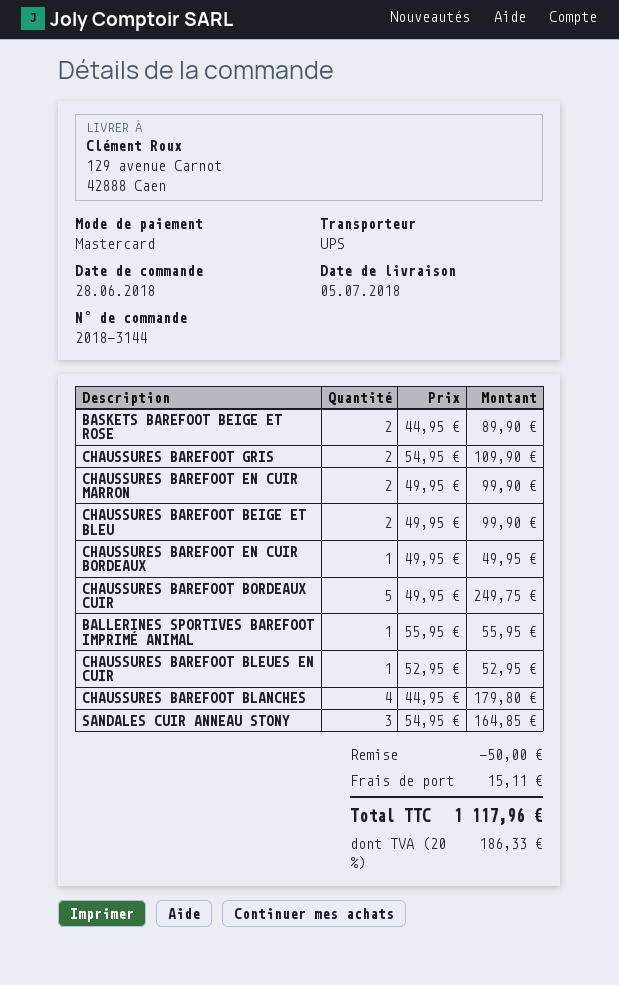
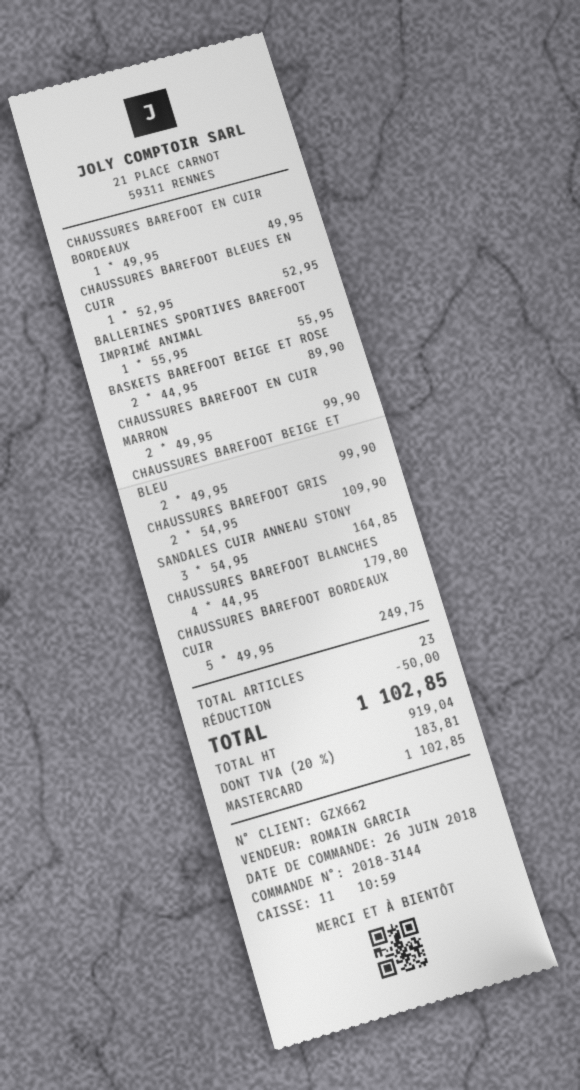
order date: 2018-06-28 -> 2018-06-26
shipping: 15.11 -> none
tax: 20% = 186.33 -> 20% = 183.81
total: 1117.96 -> 1102.85

